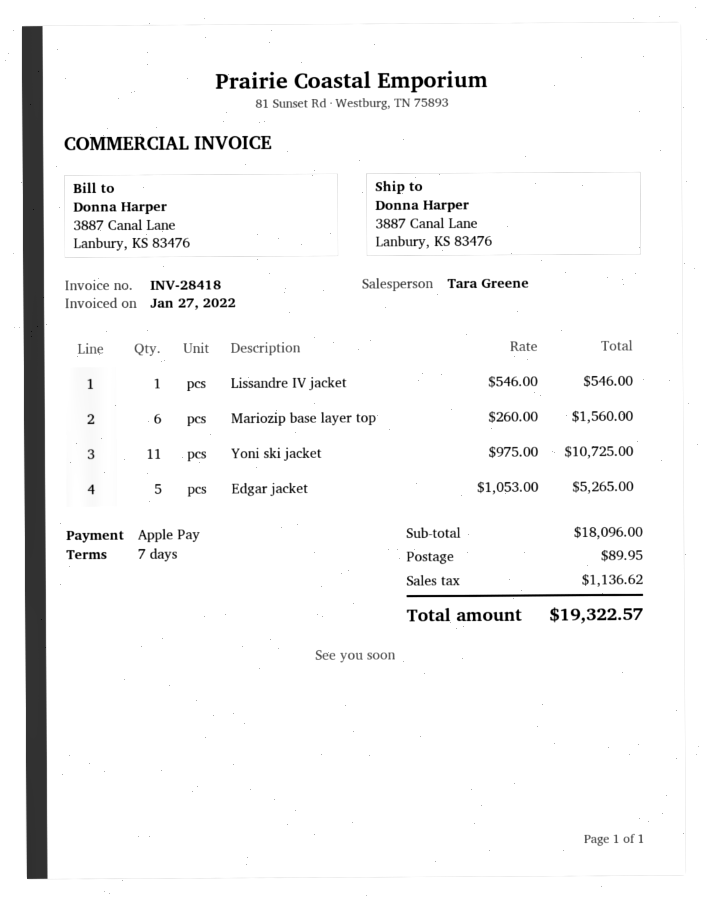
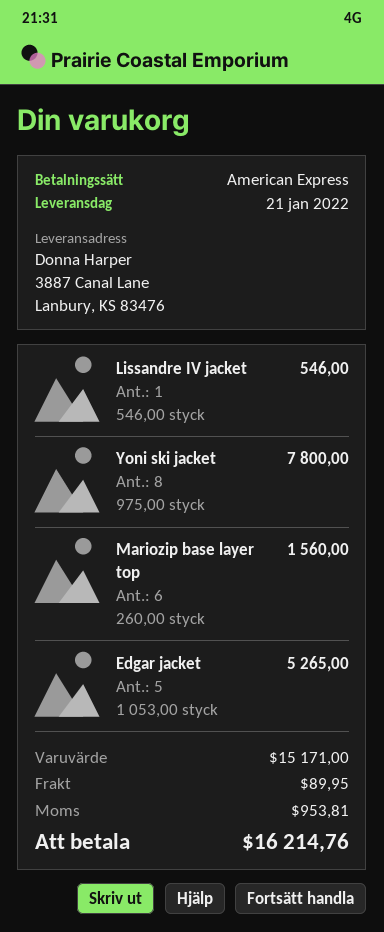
payment method: Apple Pay -> American Express
Yoni ski jacket: 11 x 975.00 = 10725.00 -> 8 x 975.00 = 7800.00
subtotal: 18096.00 -> 15171.00
tax: 1136.62 -> 953.81
total: 19322.57 -> 16214.76

